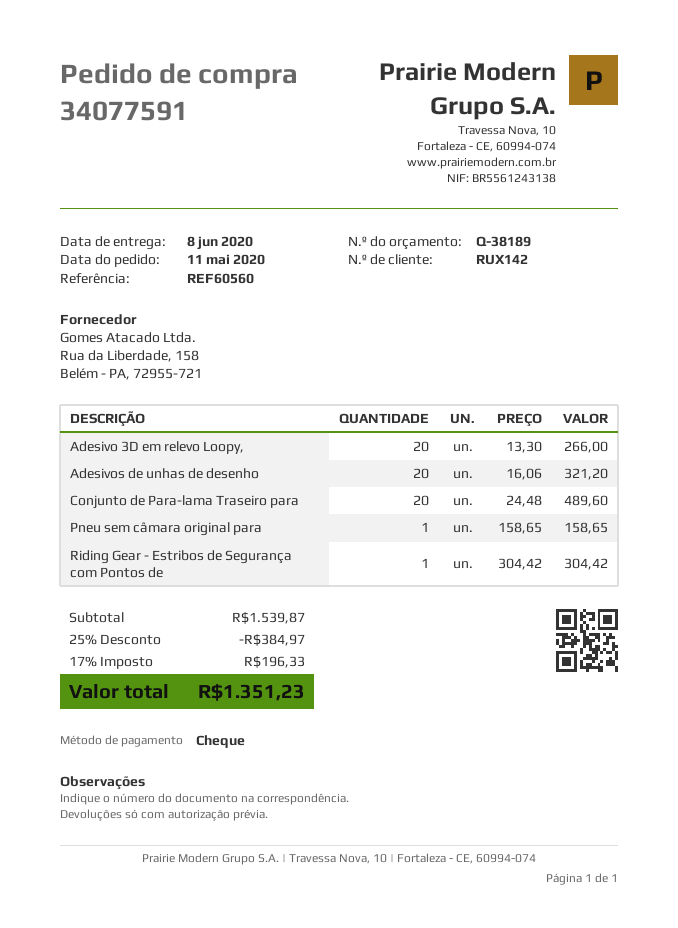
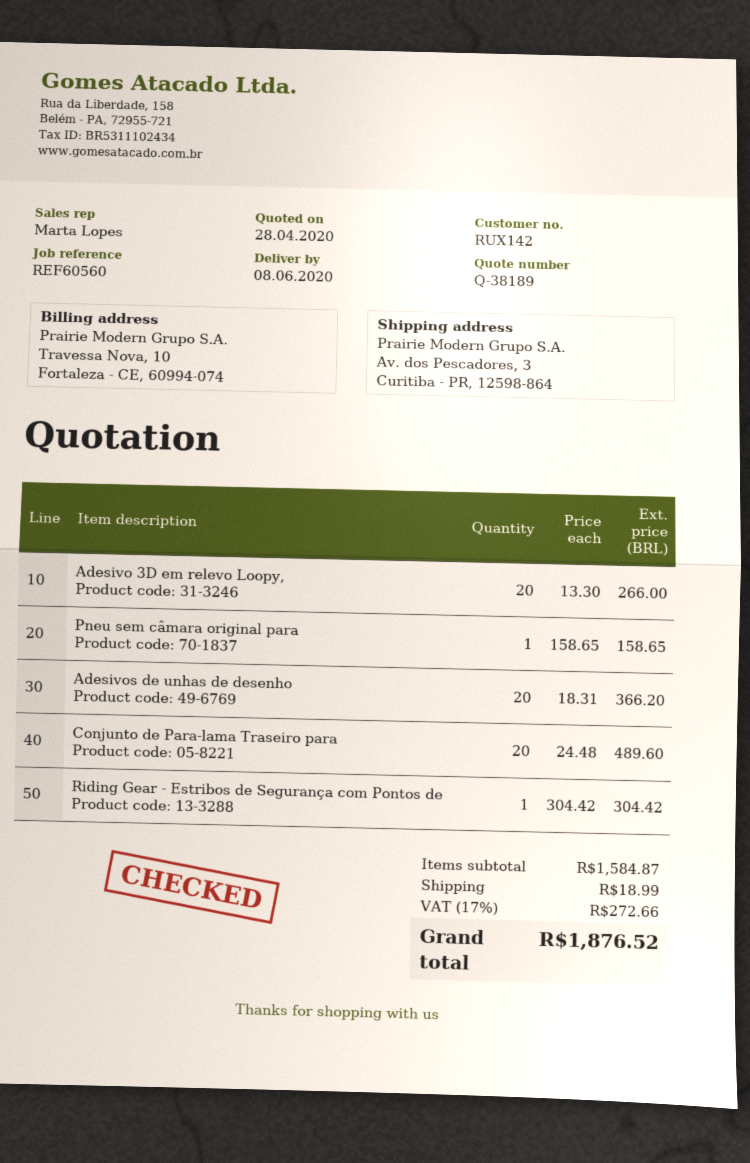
Adesivos de unhas de desenho: 20 x 16.06 = 321.20 -> 20 x 18.31 = 366.20
subtotal: 1539.87 -> 1584.87
discount: 25% = 384.97 -> none
shipping: none -> 18.99
tax: 17% = 196.33 -> 17% = 272.66
total: 1351.23 -> 1876.52

